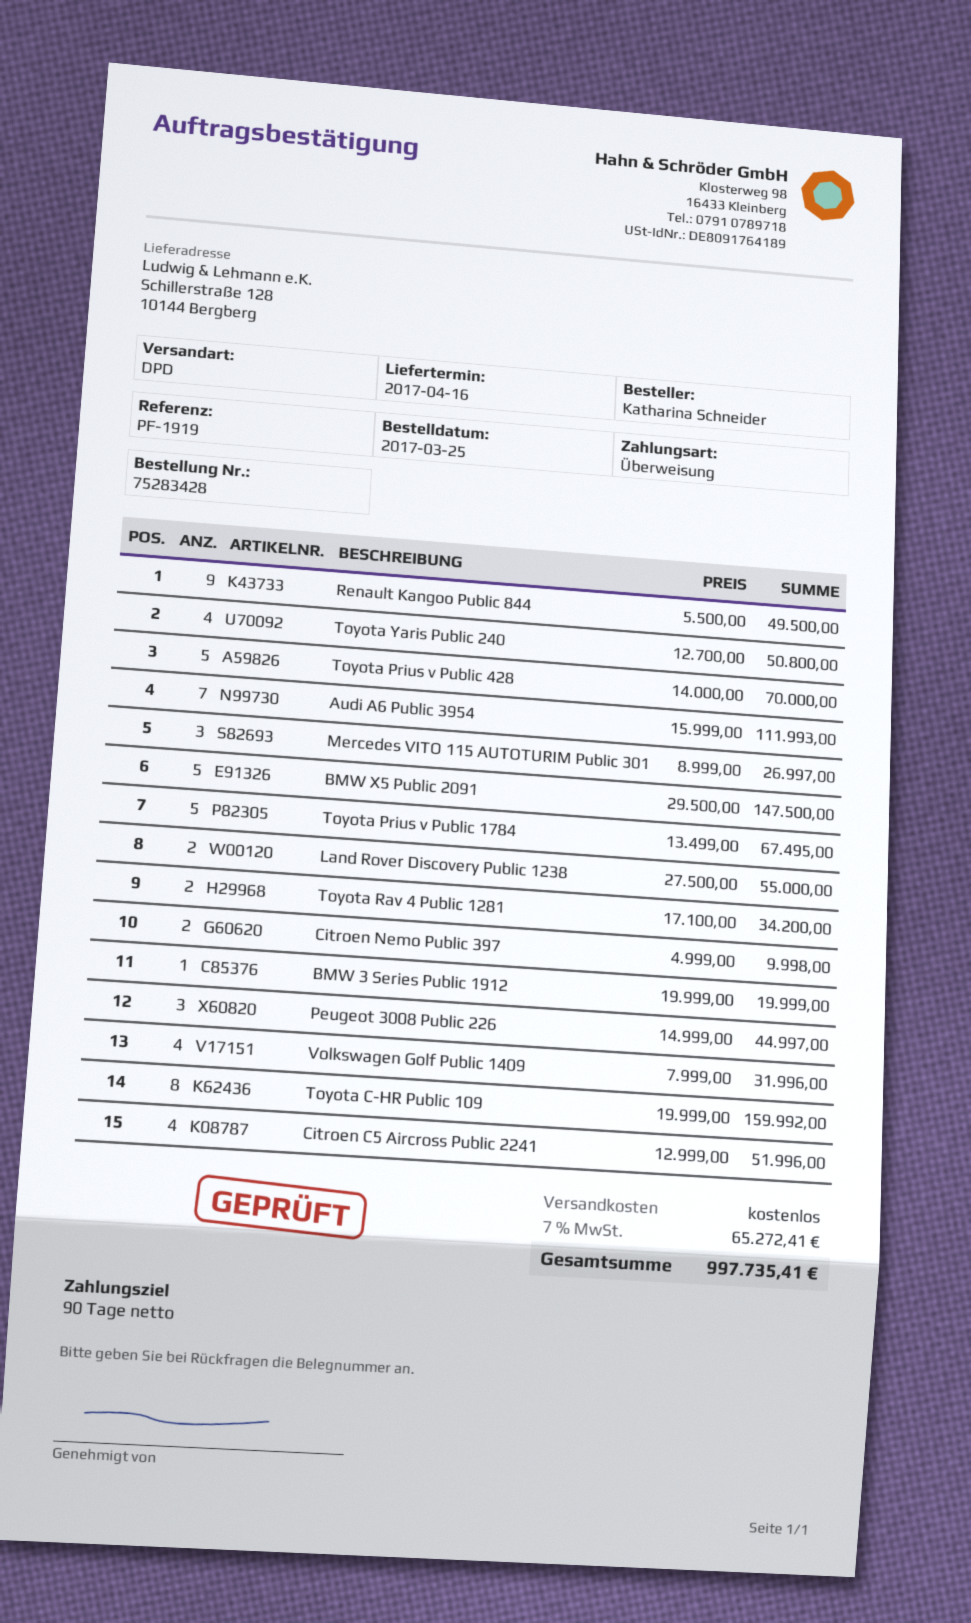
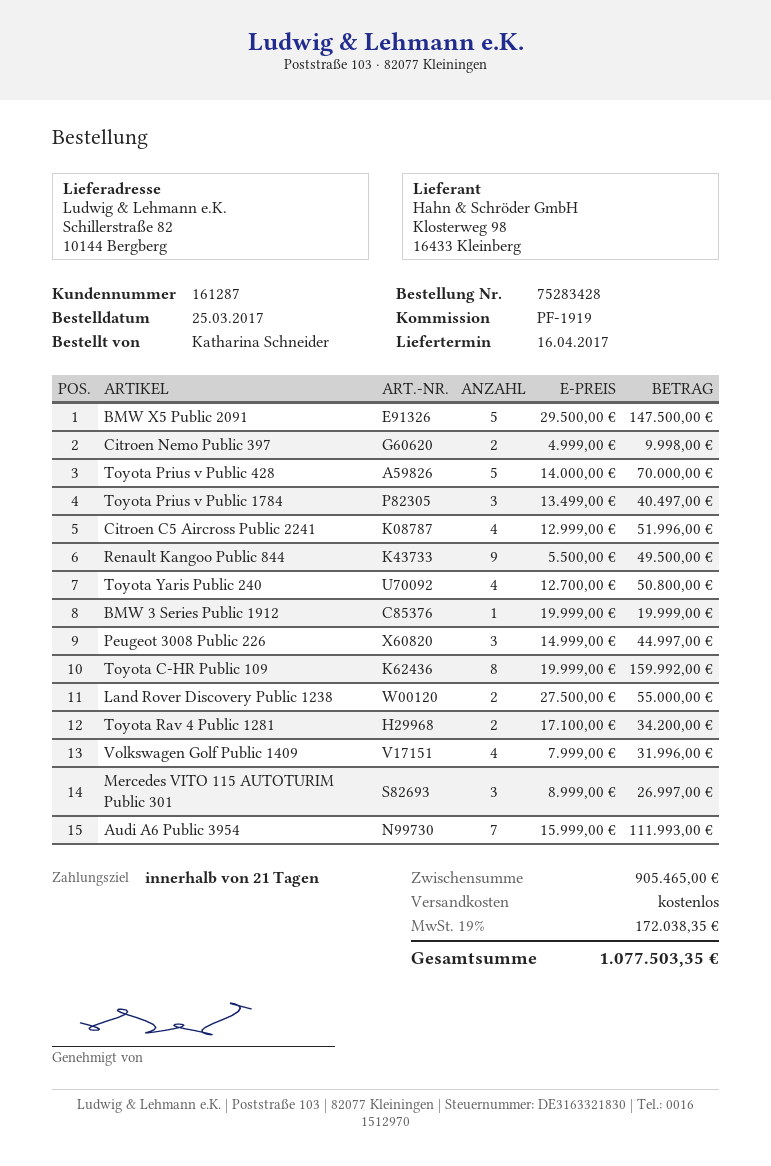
payment terms: 90 days -> 21 days
ship to: Schillerstraße 128, 10144 Bergberg -> Schillerstraße 82, 10144 Bergberg
Toyota Prius v Public 1784: 5 x 13499.00 = 67495.00 -> 3 x 13499.00 = 40497.00
tax: 7% = 65272.41 -> 19% = 172038.35
total: 997735.41 -> 1077503.35

